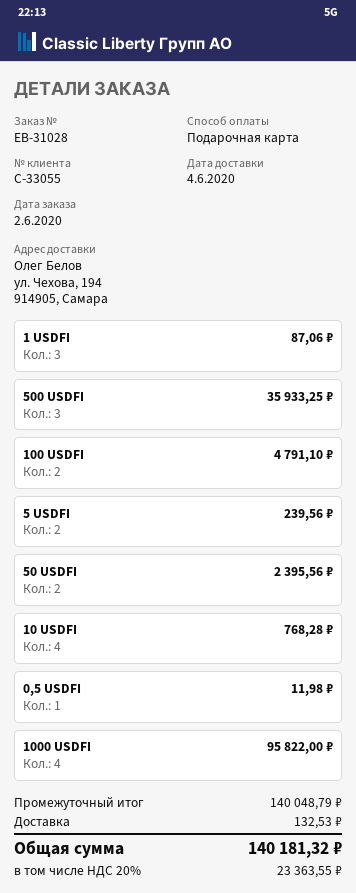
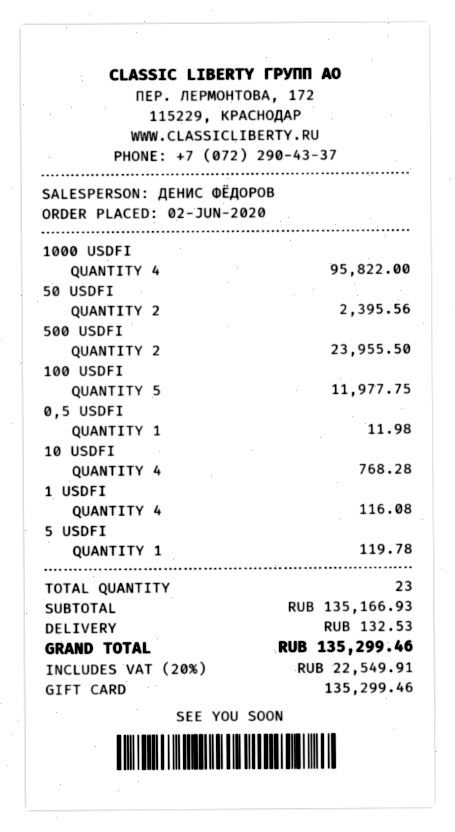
1 USDFI: 3 for 87.06 -> 4 for 116.08
500 USDFI: 3 for 35933.25 -> 2 for 23955.50
100 USDFI: 2 for 4791.10 -> 5 for 11977.75
5 USDFI: 2 for 239.56 -> 1 for 119.78
subtotal: 140048.79 -> 135166.93
tax: 20% = 23363.55 -> 20% = 22549.91
total: 140181.32 -> 135299.46

